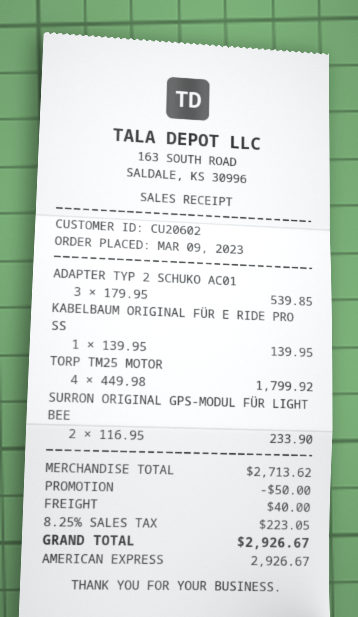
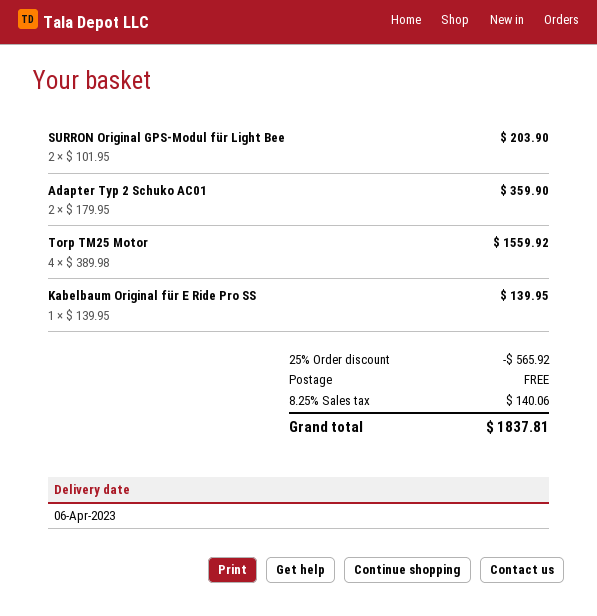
ADAPTER TYP 2 SCHUKO AC01: 3 x 179.95 = 539.85 -> 2 x 179.95 = 359.90
TORP TM25 MOTOR: 4 x 449.98 = 1799.92 -> 4 x 389.98 = 1559.92
SURRON ORIGINAL GPS-MODUL FÜR LIGHT BEE: 2 x 116.95 = 233.90 -> 2 x 101.95 = 203.90
discount: 50.00 -> 565.92
shipping: 40.00 -> 0.00
tax: 8.25% = 223.05 -> 8.25% = 140.06
total: 2926.67 -> 1837.81

